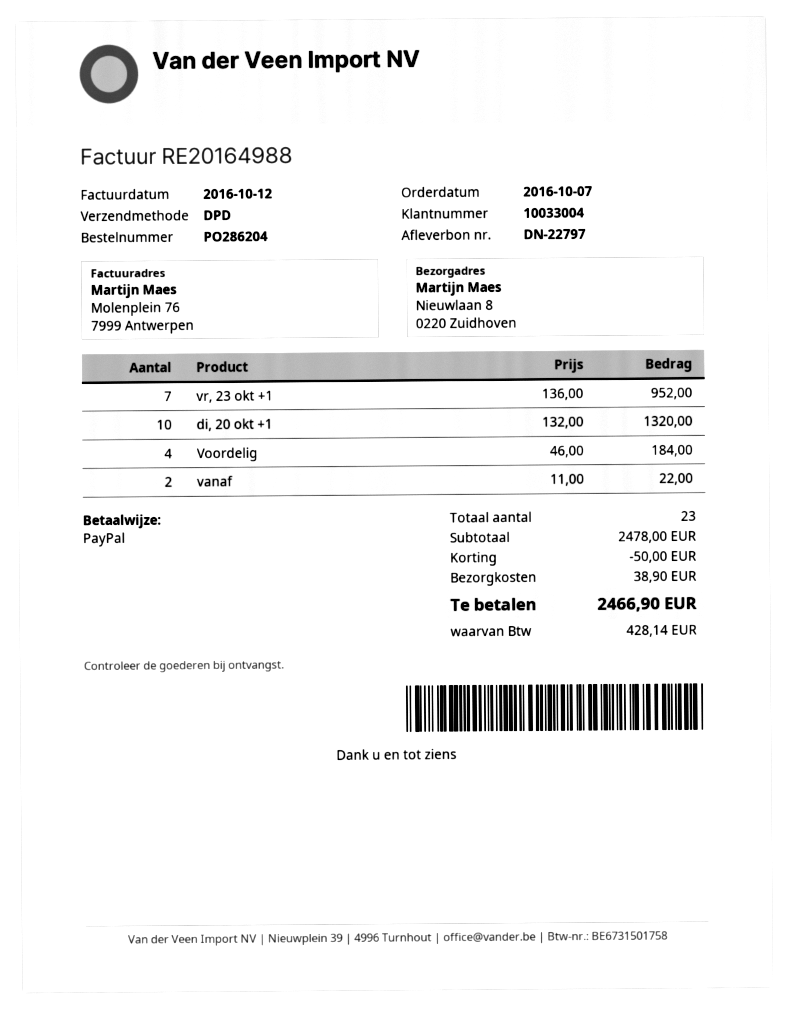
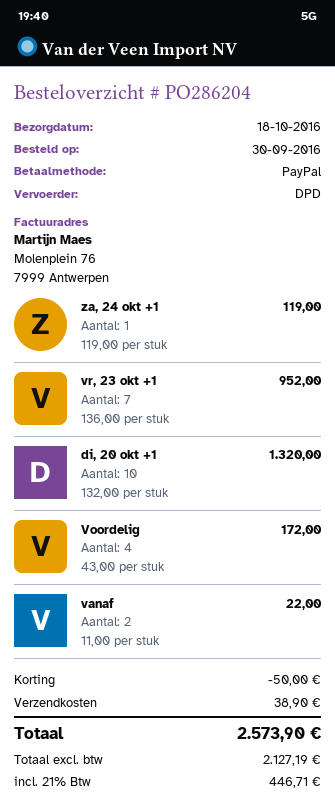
order date: 2016-10-07 -> 2016-09-30
Voordelig: 4 x 46.00 = 184.00 -> 4 x 43.00 = 172.00
za, 24 okt +1: none -> 1 x 119.00 = 119.00
tax: 428.14 -> 446.71
total: 2466.90 -> 2573.90

